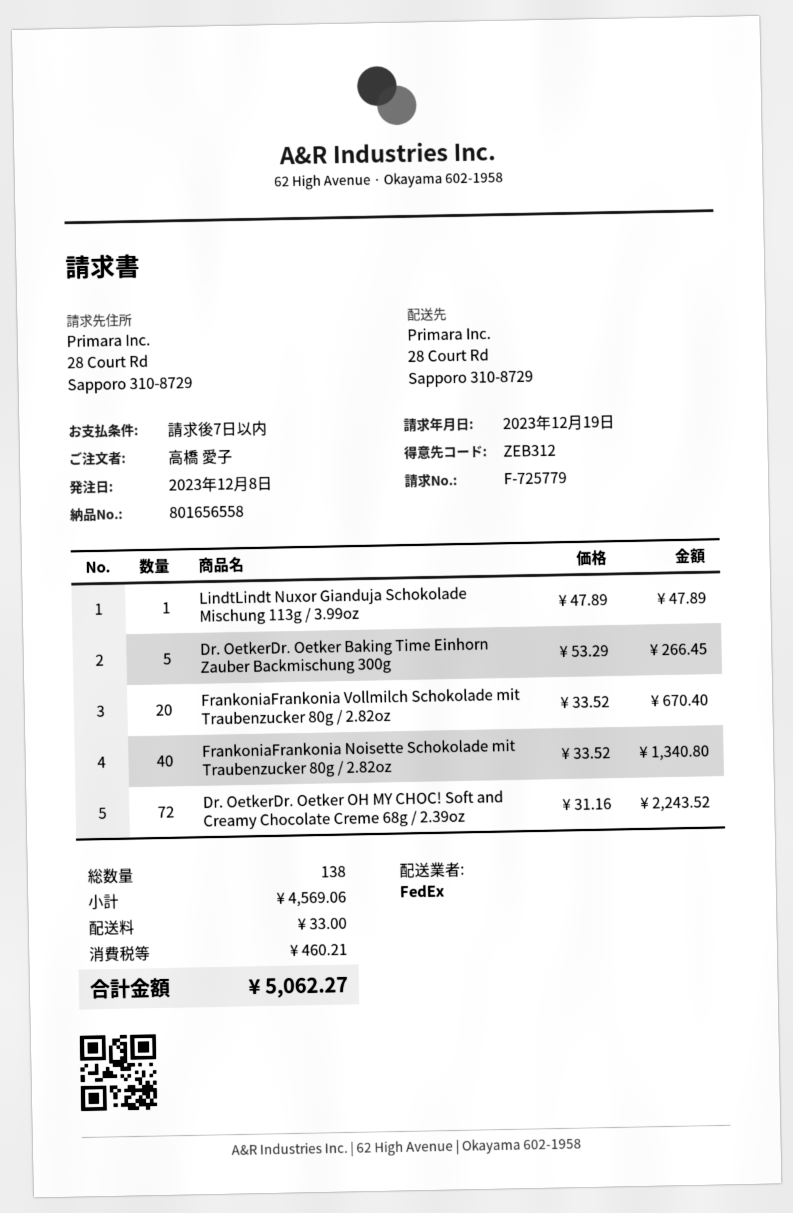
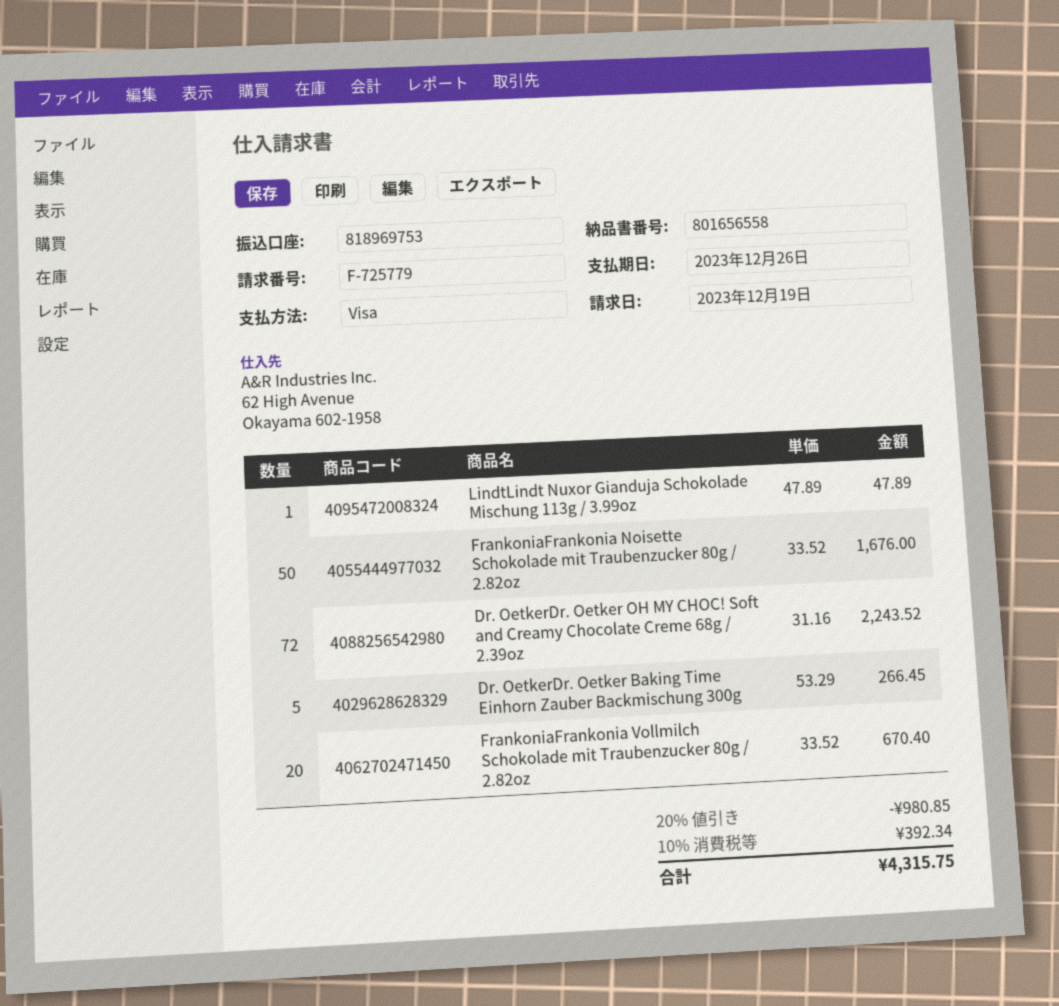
FrankoniaFrankonia Noisette Schokolade mit Traubenzucker 80g / 2.82oz: 40 x 33.52 = 1340.80 -> 50 x 33.52 = 1676.00
discount: none -> 20% = 980.85
shipping: 33.00 -> none
tax: 460.21 -> 392.34
total: 5062.27 -> 4315.75

